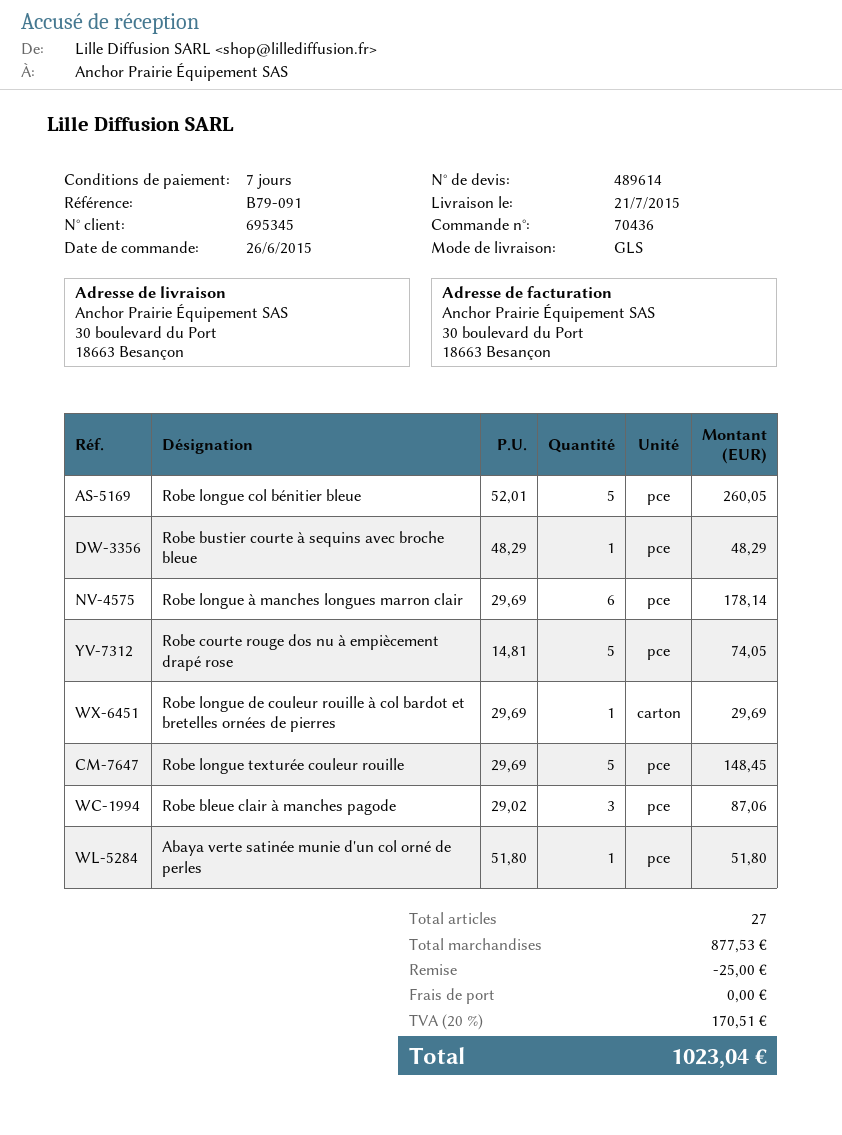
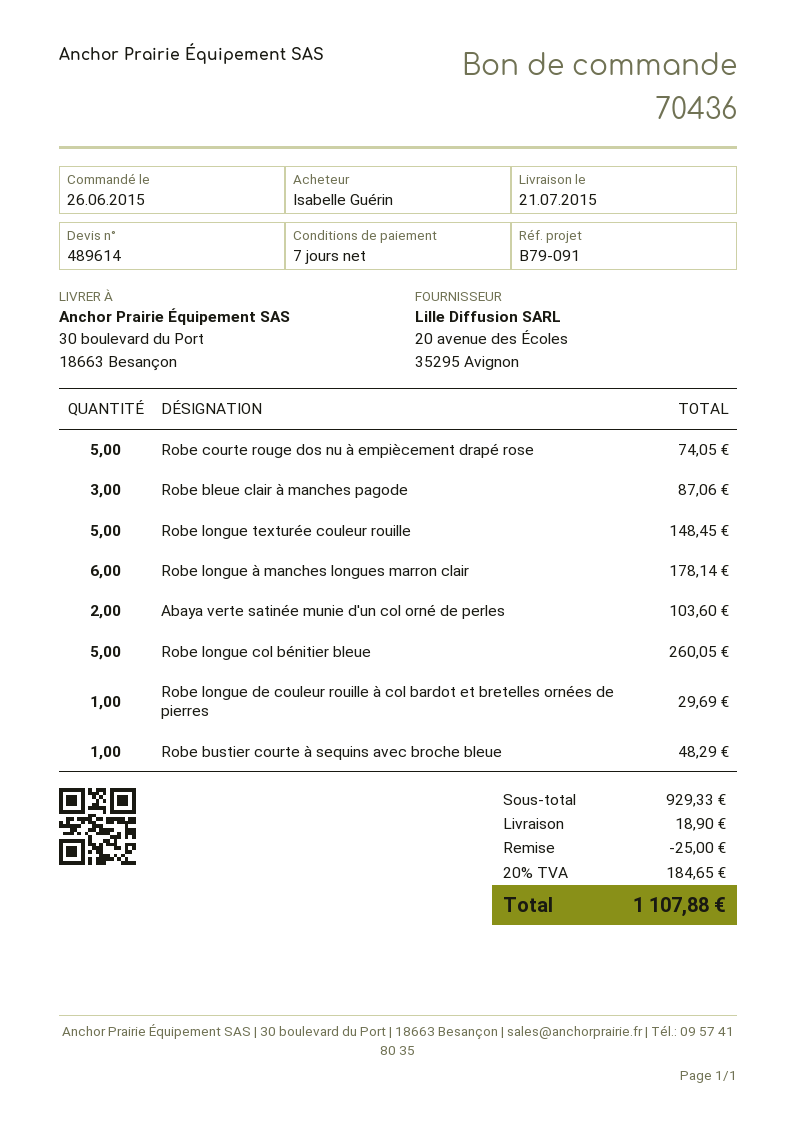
Abaya verte satinée munie d'un col orné de perles: 1 for 51.80 -> 2 for 103.60
subtotal: 877.53 -> 929.33
shipping: 0.00 -> 18.90
tax: 20% = 170.51 -> 20% = 184.65
total: 1023.04 -> 1107.88

